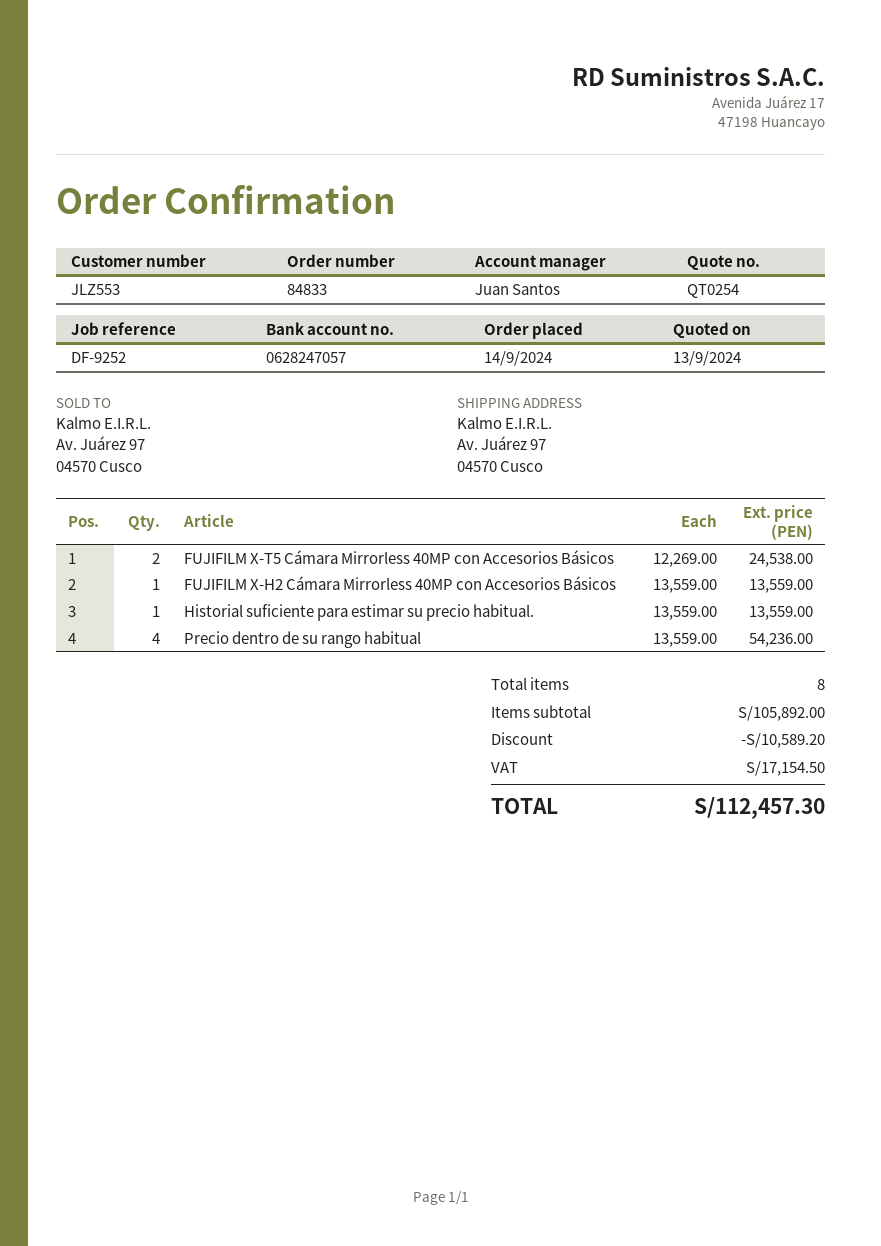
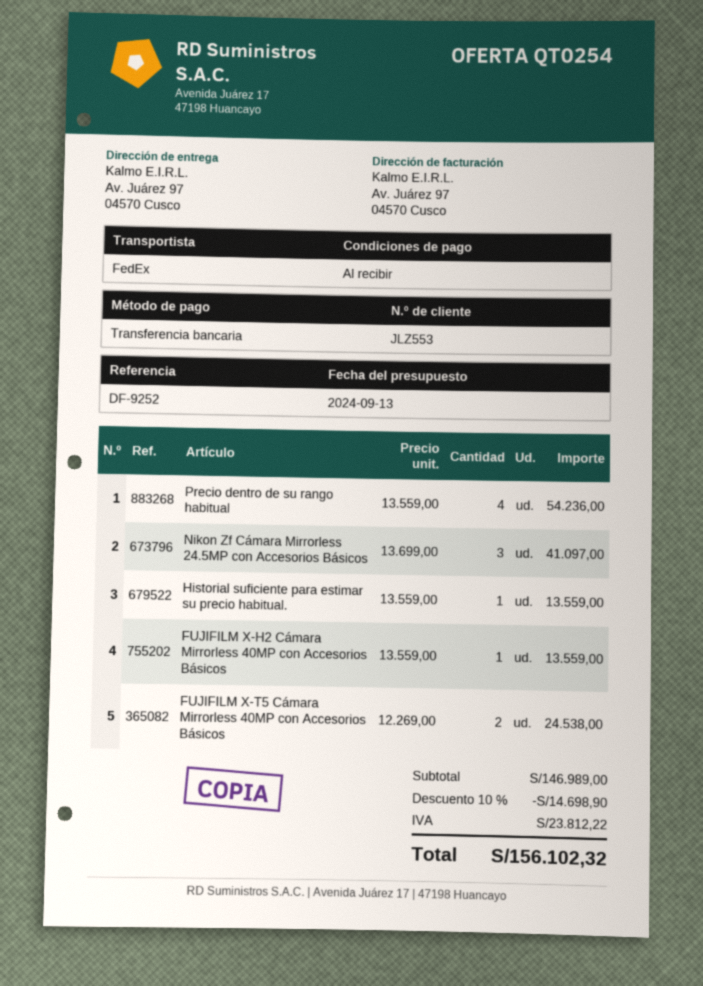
Nikon Zf Cámara Mirrorless 24.5MP con Accesorios Básicos: none -> 3 x 13699.00 = 41097.00
subtotal: 105892.00 -> 146989.00
discount: 10589.20 -> 14698.90
tax: 17154.50 -> 23812.22
total: 112457.30 -> 156102.32

